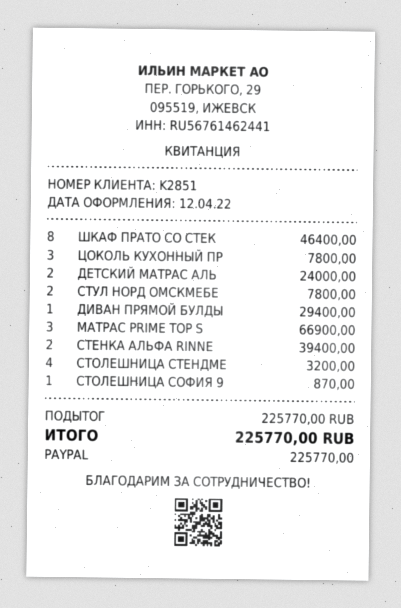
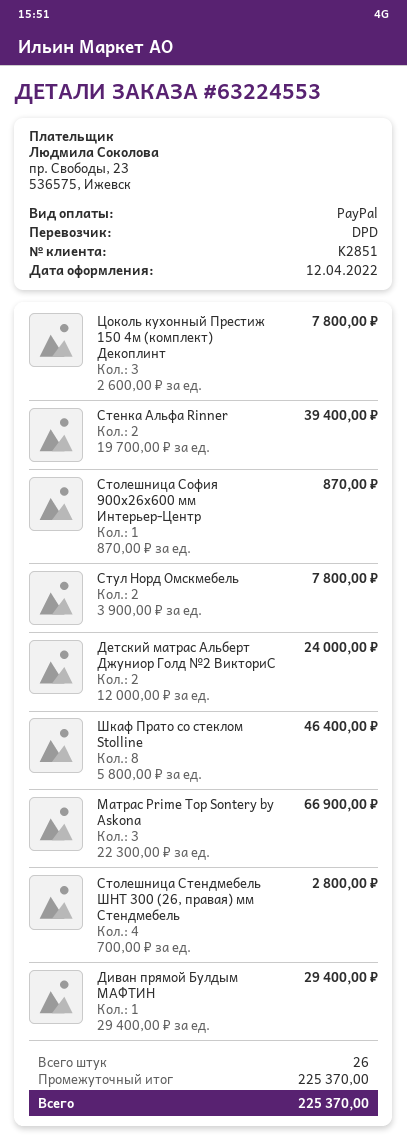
СТОЛЕШНИЦА СТЕНДМЕ: 4 for 3200.00 -> 4 for 2800.00
subtotal: 225770.00 -> 225370.00
total: 225770.00 -> 225370.00

